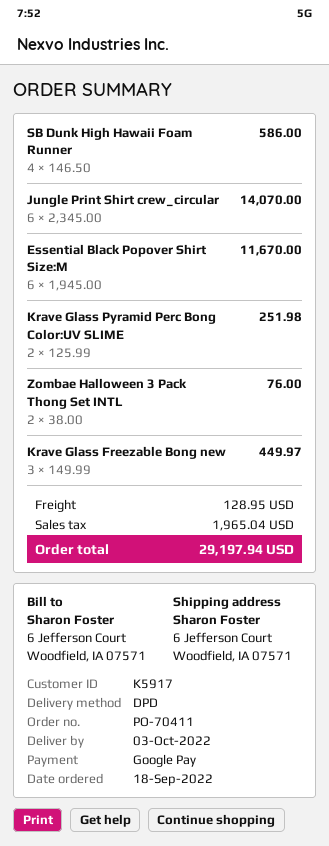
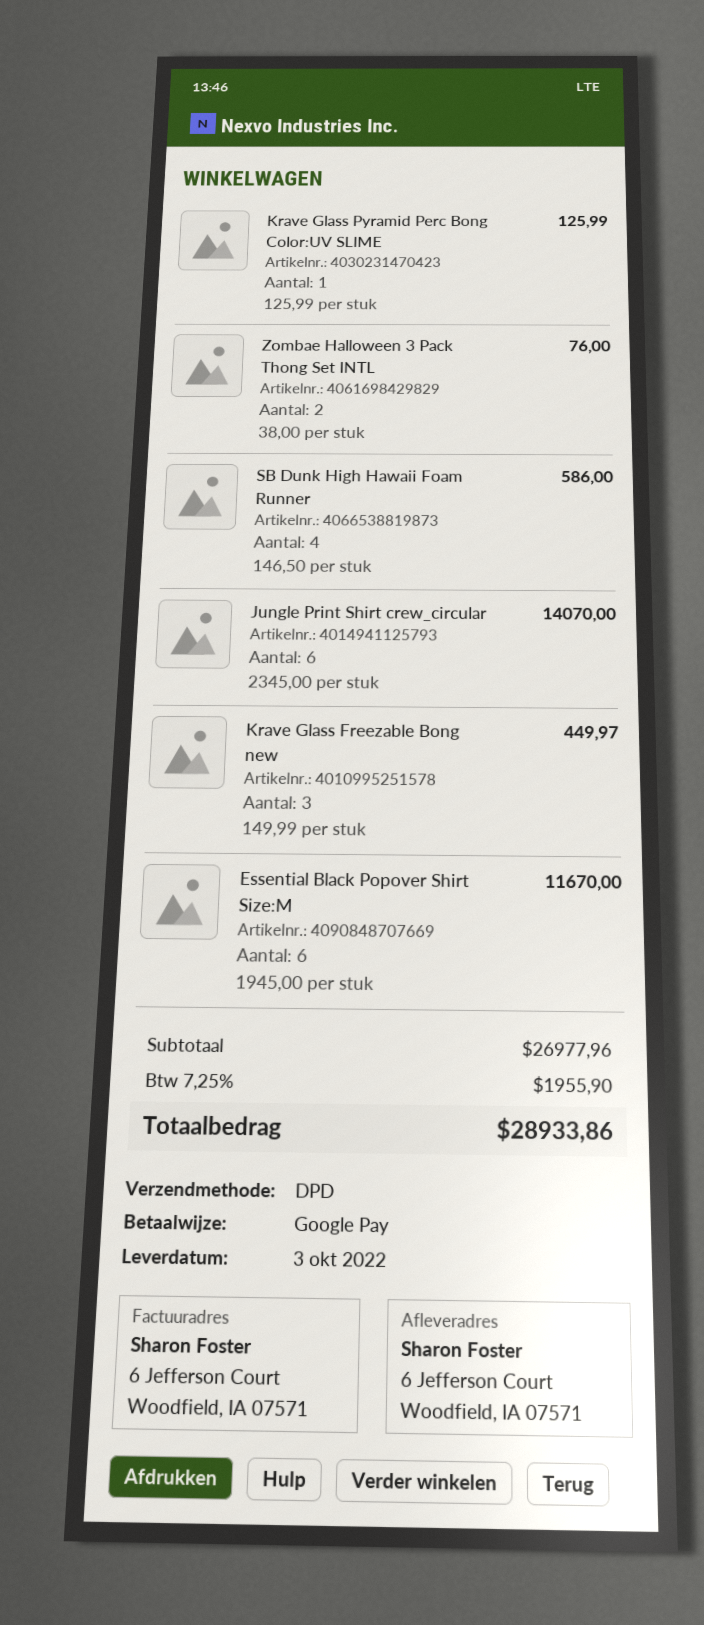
Krave Glass Pyramid Perc Bong Color:UV SLIME: 2 x 125.99 = 251.98 -> 1 x 125.99 = 125.99
shipping: 128.95 -> none
tax: 1965.04 -> 1955.90
total: 29197.94 -> 28933.86

